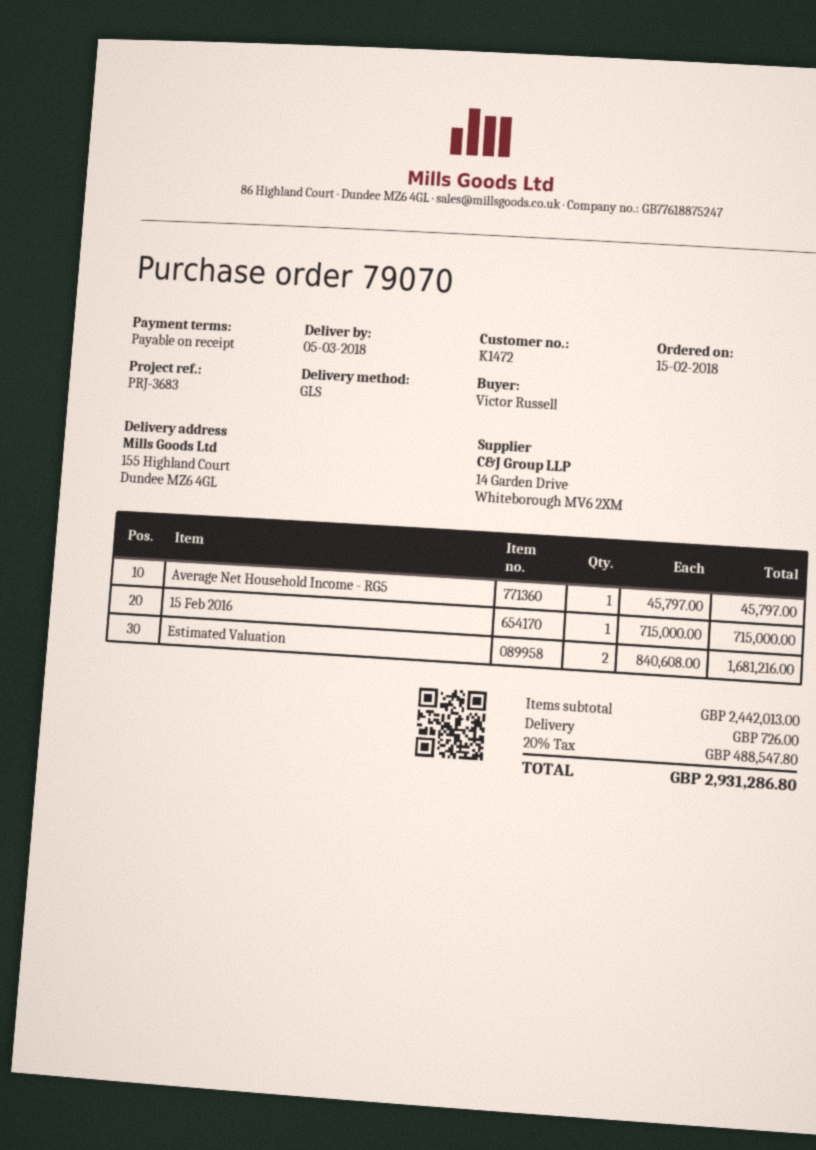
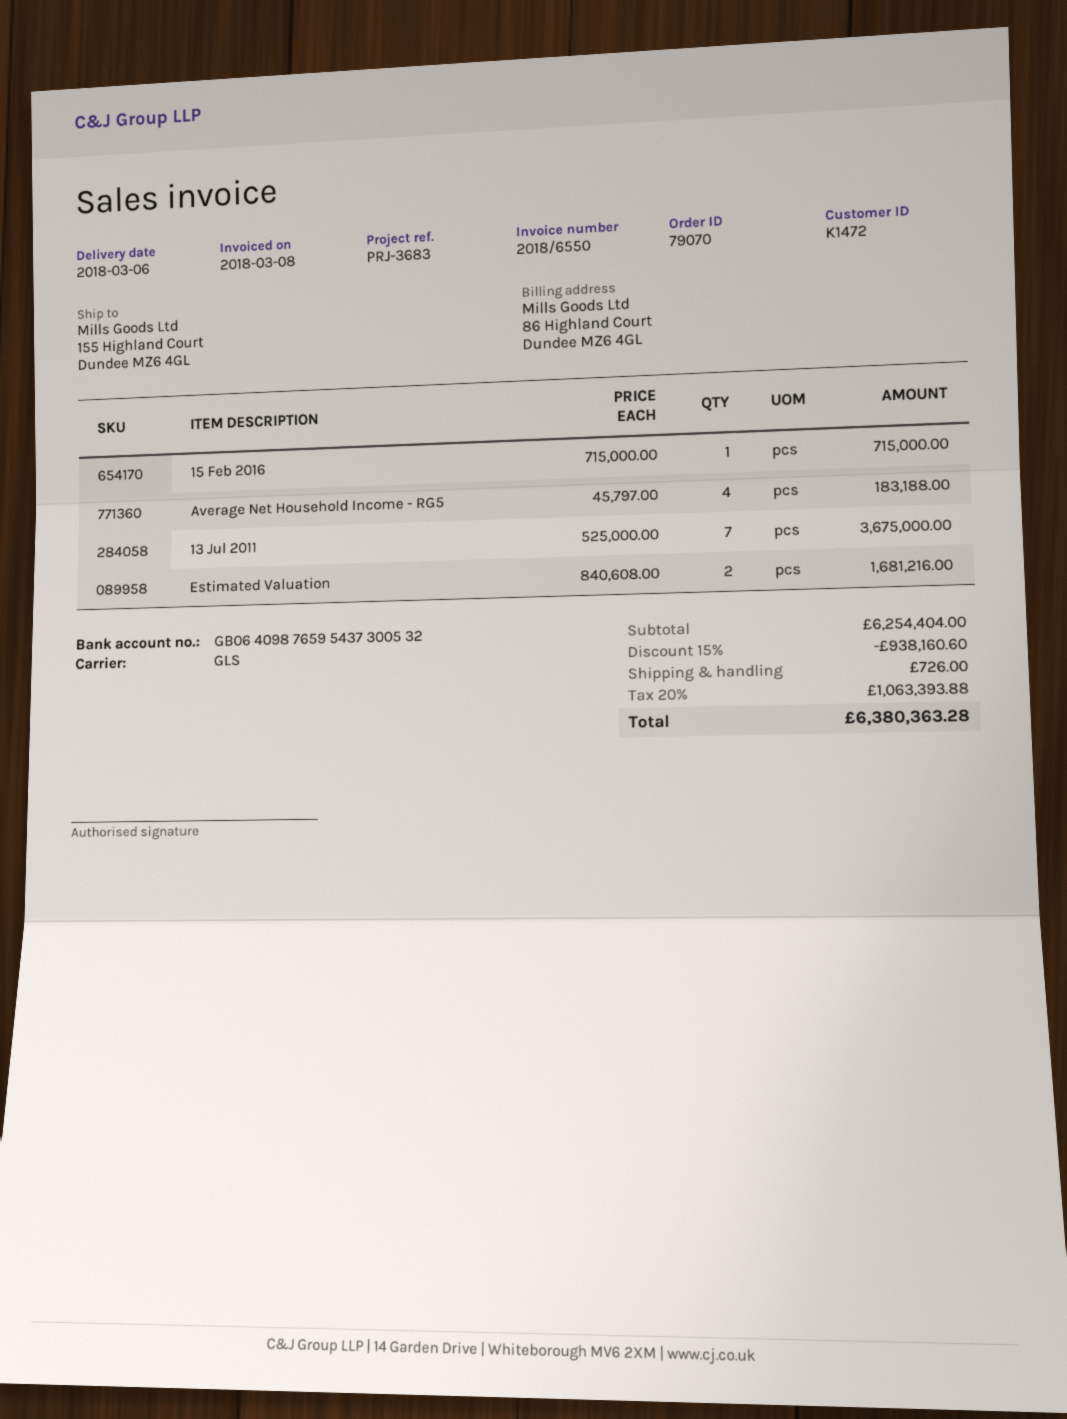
delivery date: 2018-03-05 -> 2018-03-06
Average Net Household Income - RG5: 1 x 45797.00 = 45797.00 -> 4 x 45797.00 = 183188.00
13 Jul 2011: none -> 7 x 525000.00 = 3675000.00
subtotal: 2442013.00 -> 6254404.00
discount: none -> 15% = 938160.60
tax: 20% = 488547.80 -> 20% = 1063393.88
total: 2931286.80 -> 6380363.28

